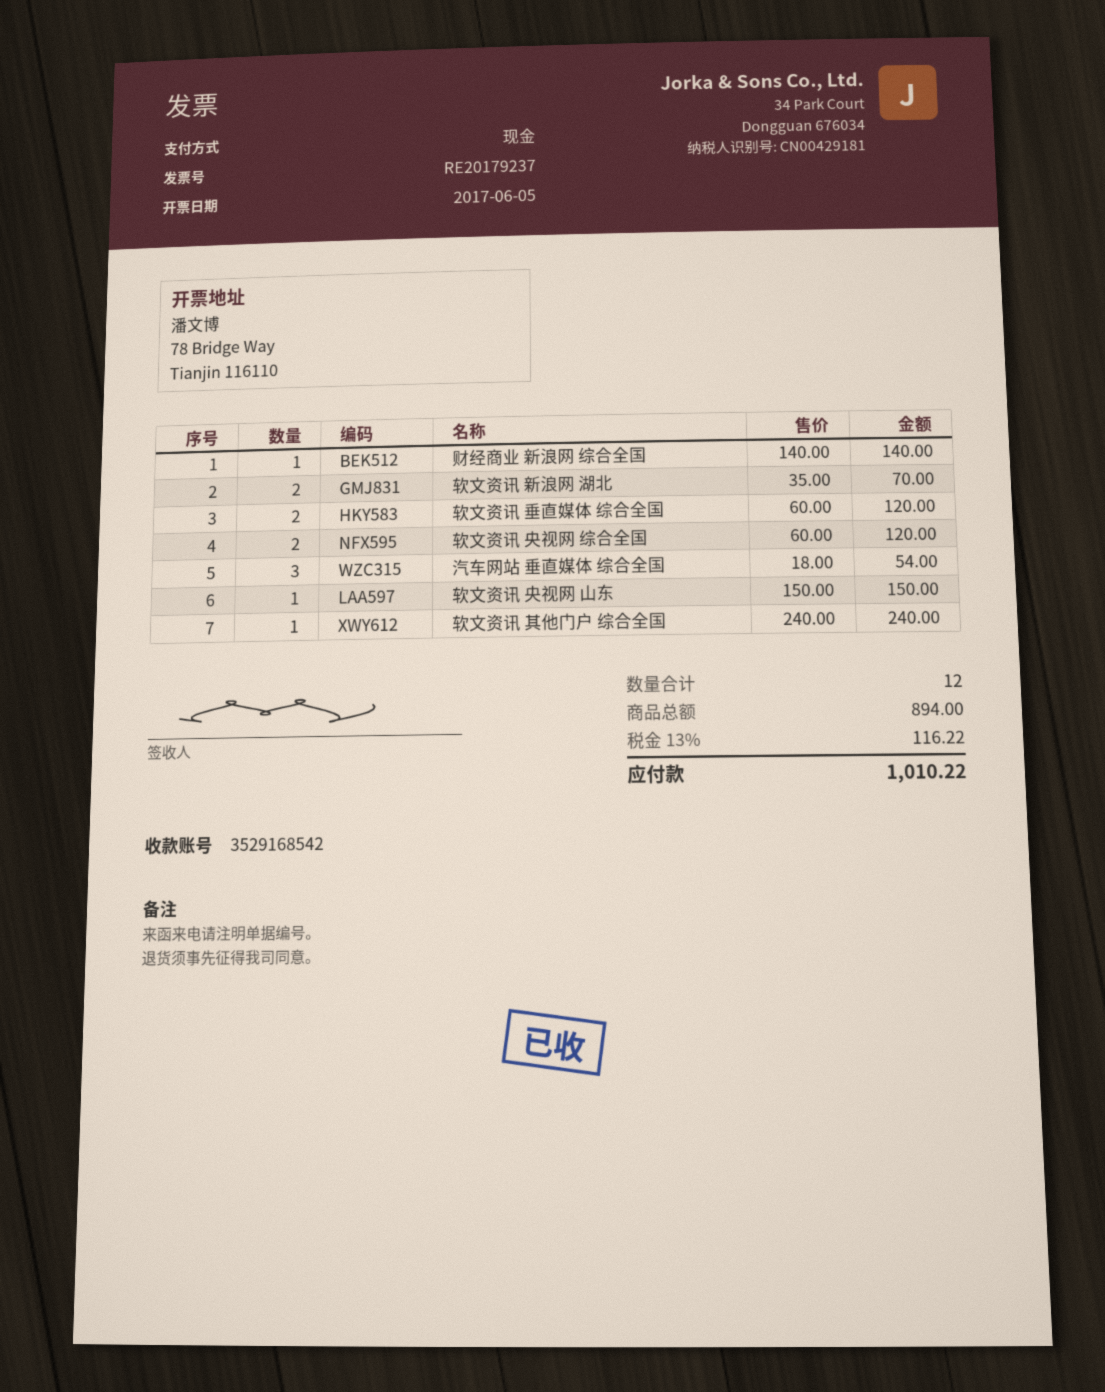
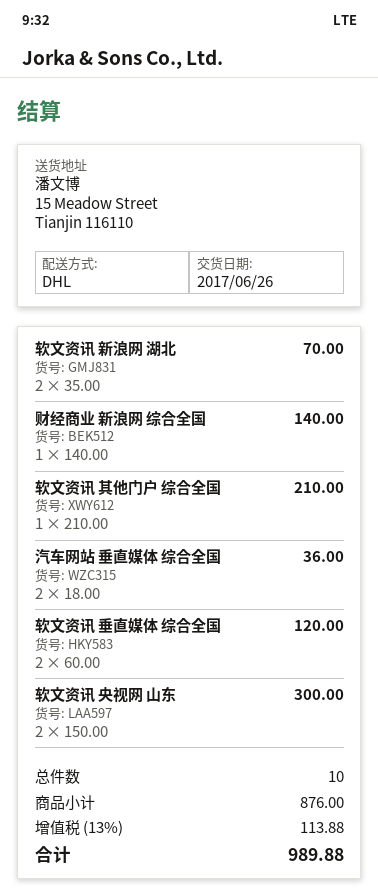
软文资讯 央视网 综合全国: 2 x 60.00 = 120.00 -> none
汽车网站 垂直媒体 综合全国: 3 x 18.00 = 54.00 -> 2 x 18.00 = 36.00
软文资讯 央视网 山东: 1 x 150.00 = 150.00 -> 2 x 150.00 = 300.00
软文资讯 其他门户 综合全国: 1 x 240.00 = 240.00 -> 1 x 210.00 = 210.00
total quantity: 12 -> 10
subtotal: 894.00 -> 876.00
tax: 13% = 116.22 -> 13% = 113.88
total: 1010.22 -> 989.88

